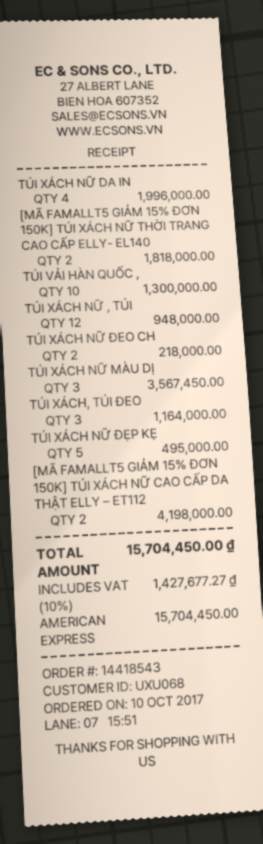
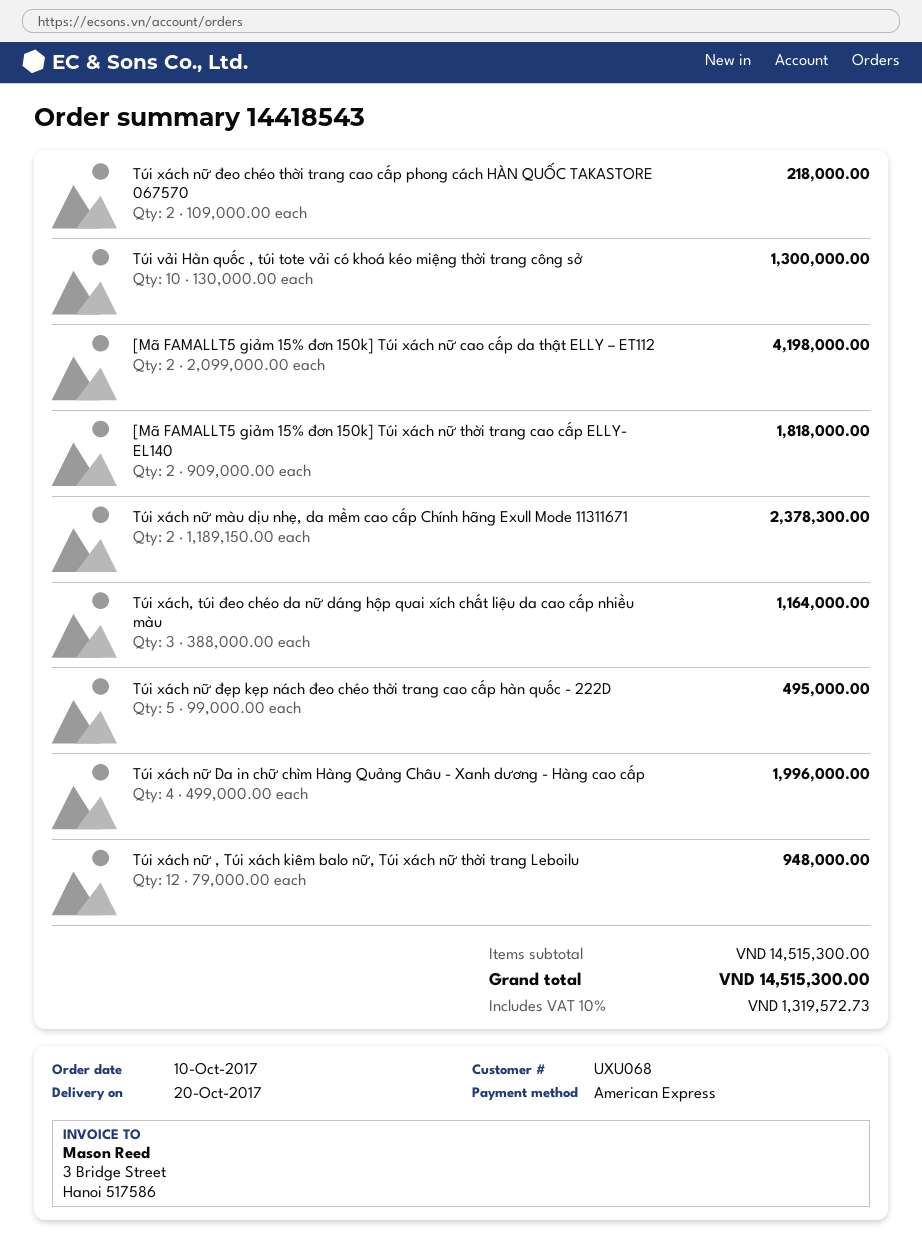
TÚI XÁCH NỮ MÀU DỊ: 3 for 3567450.00 -> 2 for 2378300.00
tax: 10% = 1427677.27 -> 10% = 1319572.73
total: 15704450.00 -> 14515300.00

